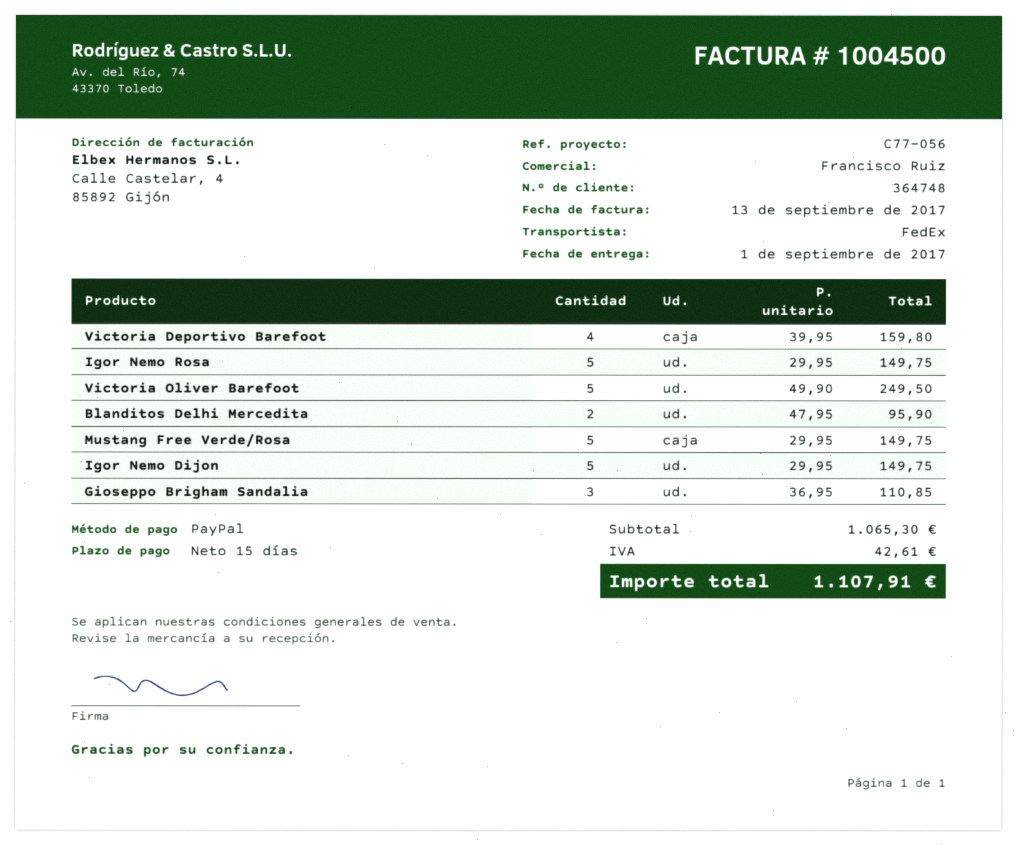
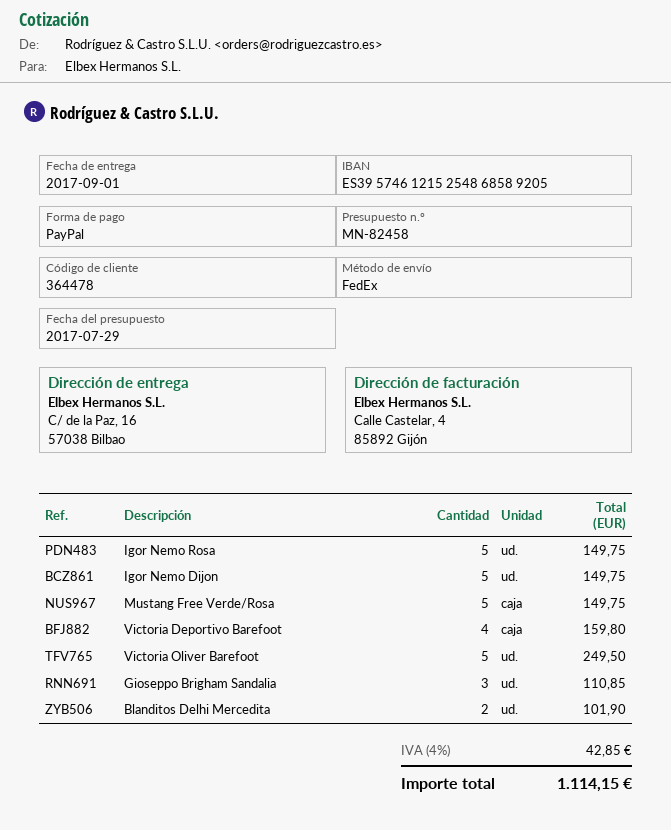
customer number: 364748 -> 364478
Blanditos Delhi Mercedita: 2 for 95.90 -> 2 for 101.90
tax: 42.61 -> 42.85
total: 1107.91 -> 1114.15

